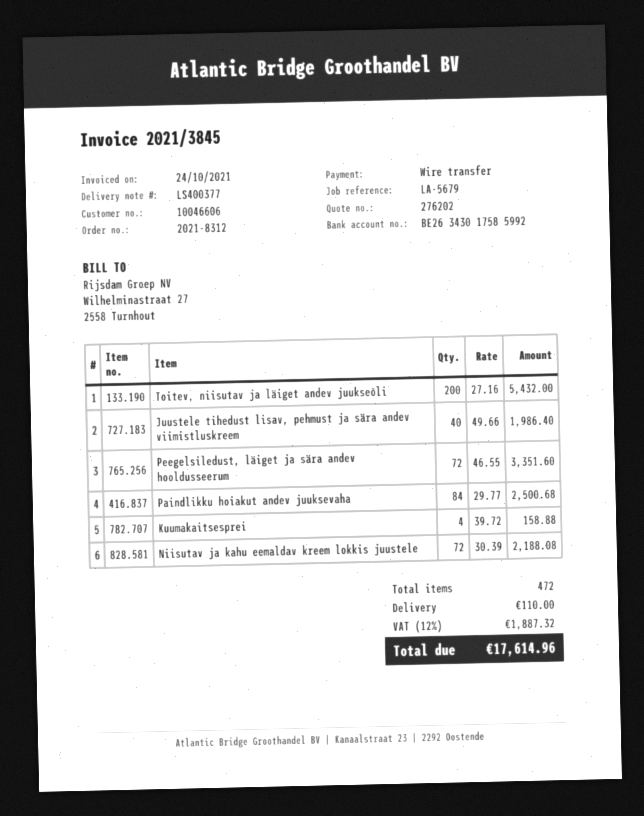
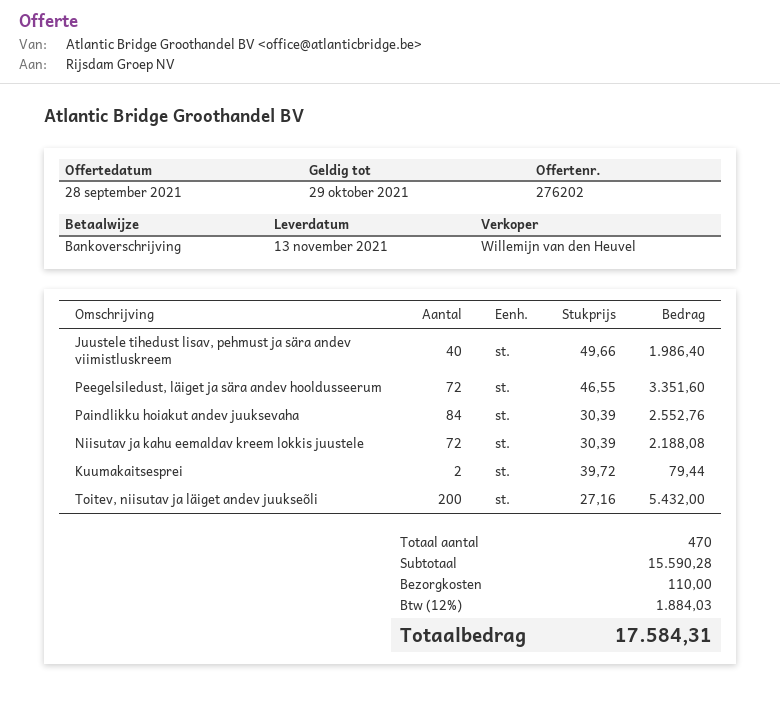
Paindlikku hoiakut andev juuksevaha: 84 x 29.77 = 2500.68 -> 84 x 30.39 = 2552.76
Kuumakaitsesprei: 4 x 39.72 = 158.88 -> 2 x 39.72 = 79.44
total quantity: 472 -> 470
tax: 12% = 1887.32 -> 12% = 1884.03
total: 17614.96 -> 17584.31

